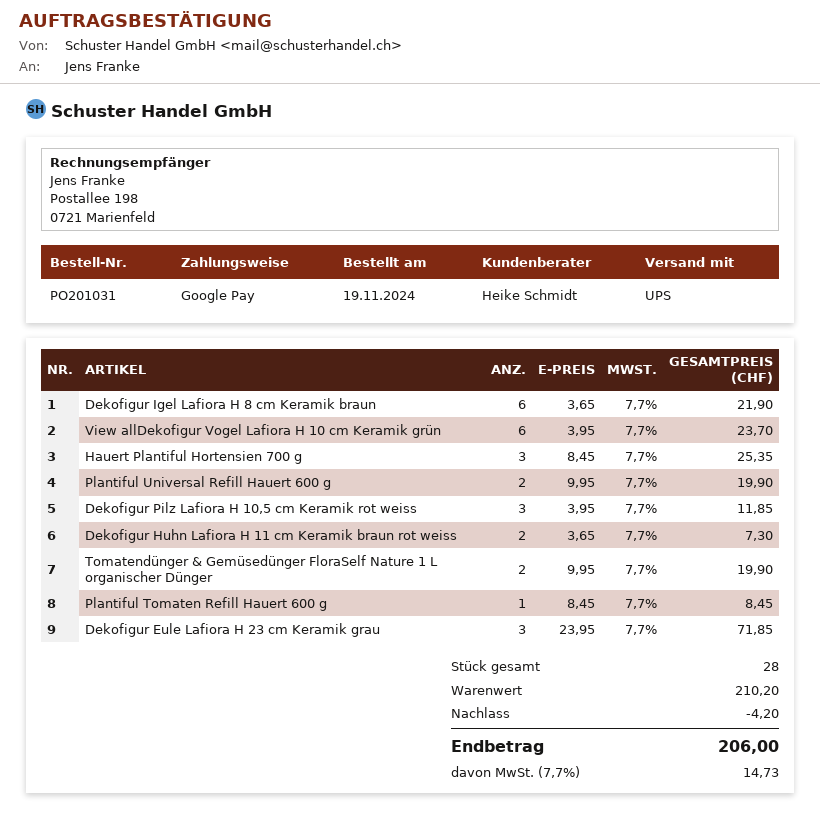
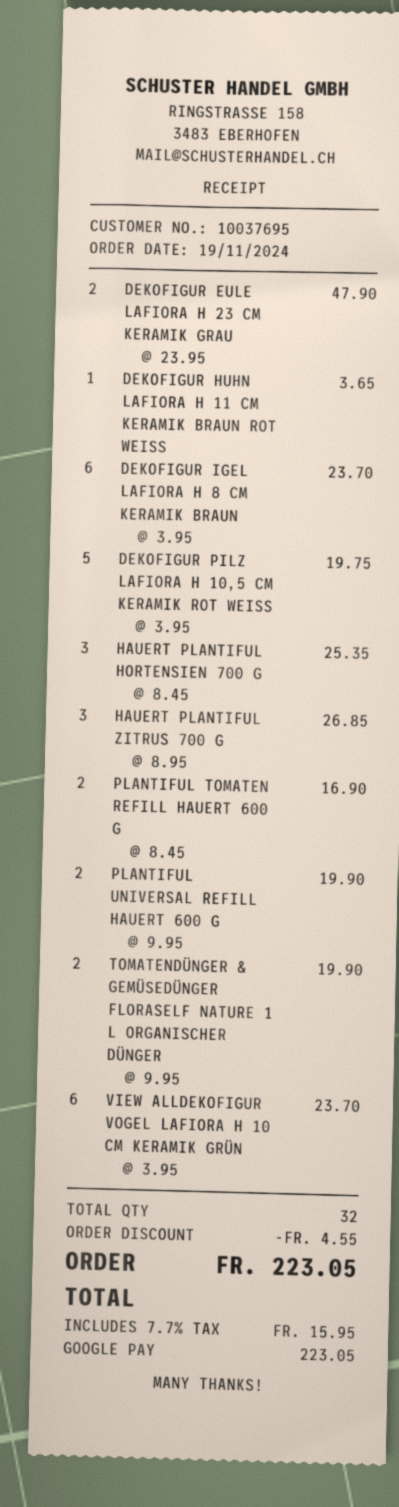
Dekofigur Igel Lafiora H 8 cm Keramik braun: 6 x 3.65 = 21.90 -> 6 x 3.95 = 23.70
Dekofigur Pilz Lafiora H 10,5 cm Keramik rot weiss: 3 x 3.95 = 11.85 -> 5 x 3.95 = 19.75
Dekofigur Huhn Lafiora H 11 cm Keramik braun rot weiss: 2 x 3.65 = 7.30 -> 1 x 3.65 = 3.65
Plantiful Tomaten Refill Hauert 600 g: 1 x 8.45 = 8.45 -> 2 x 8.45 = 16.90
Dekofigur Eule Lafiora H 23 cm Keramik grau: 3 x 23.95 = 71.85 -> 2 x 23.95 = 47.90
HAUERT PLANTIFUL ZITRUS 700 G: none -> 3 x 8.95 = 26.85
total quantity: 28 -> 32
discount: 4.20 -> 4.55
tax: 7.7% = 14.73 -> 7.7% = 15.95
total: 206.00 -> 223.05

